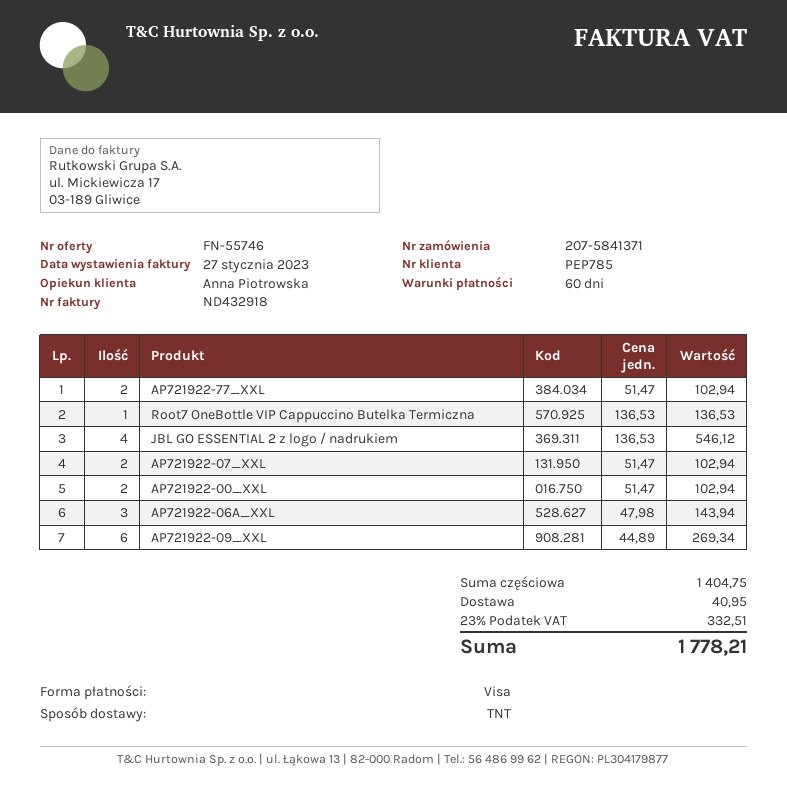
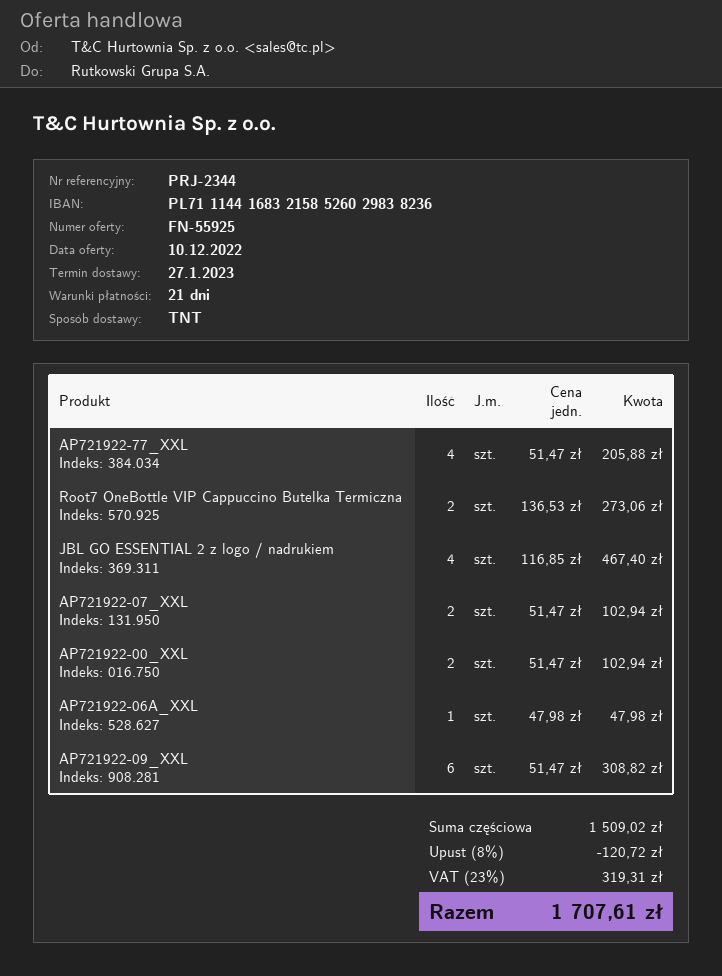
quote number: FN-55746 -> FN-55925
payment terms: 60 days -> 21 days
AP721922-77_XXL: 2 x 51.47 = 102.94 -> 4 x 51.47 = 205.88
Root7 OneBottle VIP Cappuccino Butelka Termiczna: 1 x 136.53 = 136.53 -> 2 x 136.53 = 273.06
JBL GO ESSENTIAL 2 z logo / nadrukiem: 4 x 136.53 = 546.12 -> 4 x 116.85 = 467.40
AP721922-06A_XXL: 3 x 47.98 = 143.94 -> 1 x 47.98 = 47.98
AP721922-09_XXL: 6 x 44.89 = 269.34 -> 6 x 51.47 = 308.82
subtotal: 1404.75 -> 1509.02
discount: none -> 8% = 120.72
shipping: 40.95 -> none
tax: 23% = 332.51 -> 23% = 319.31
total: 1778.21 -> 1707.61

